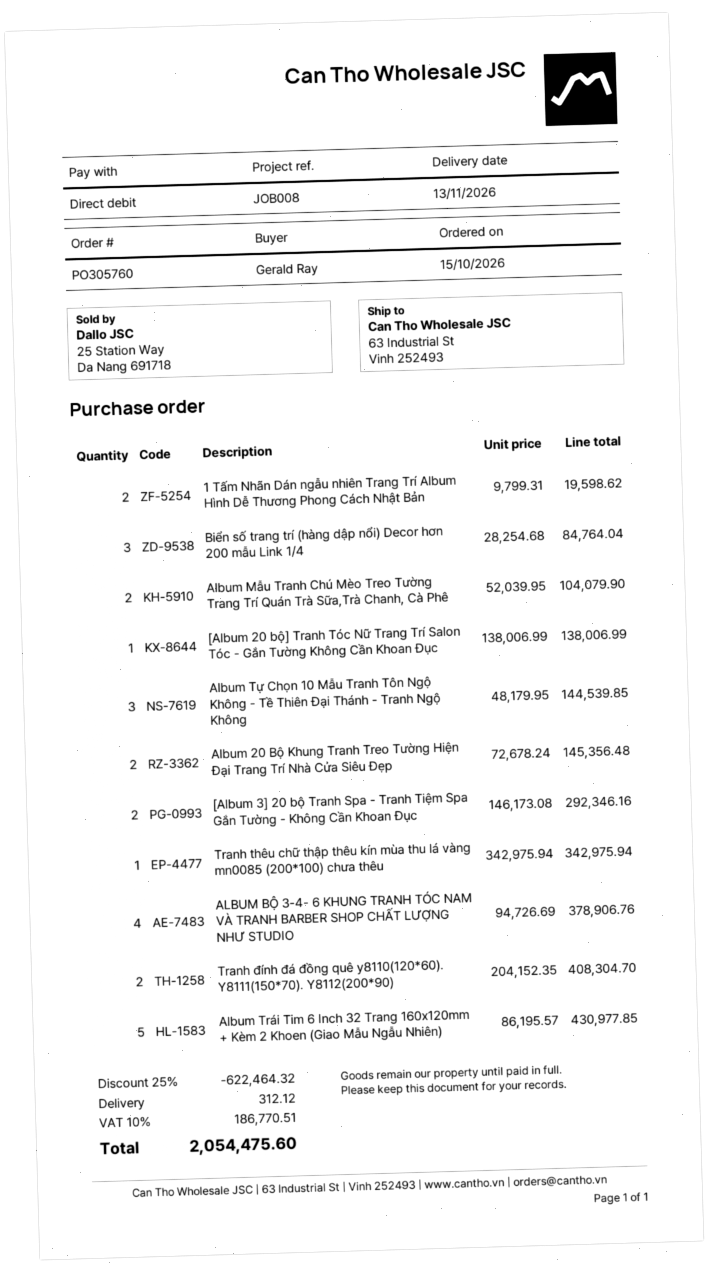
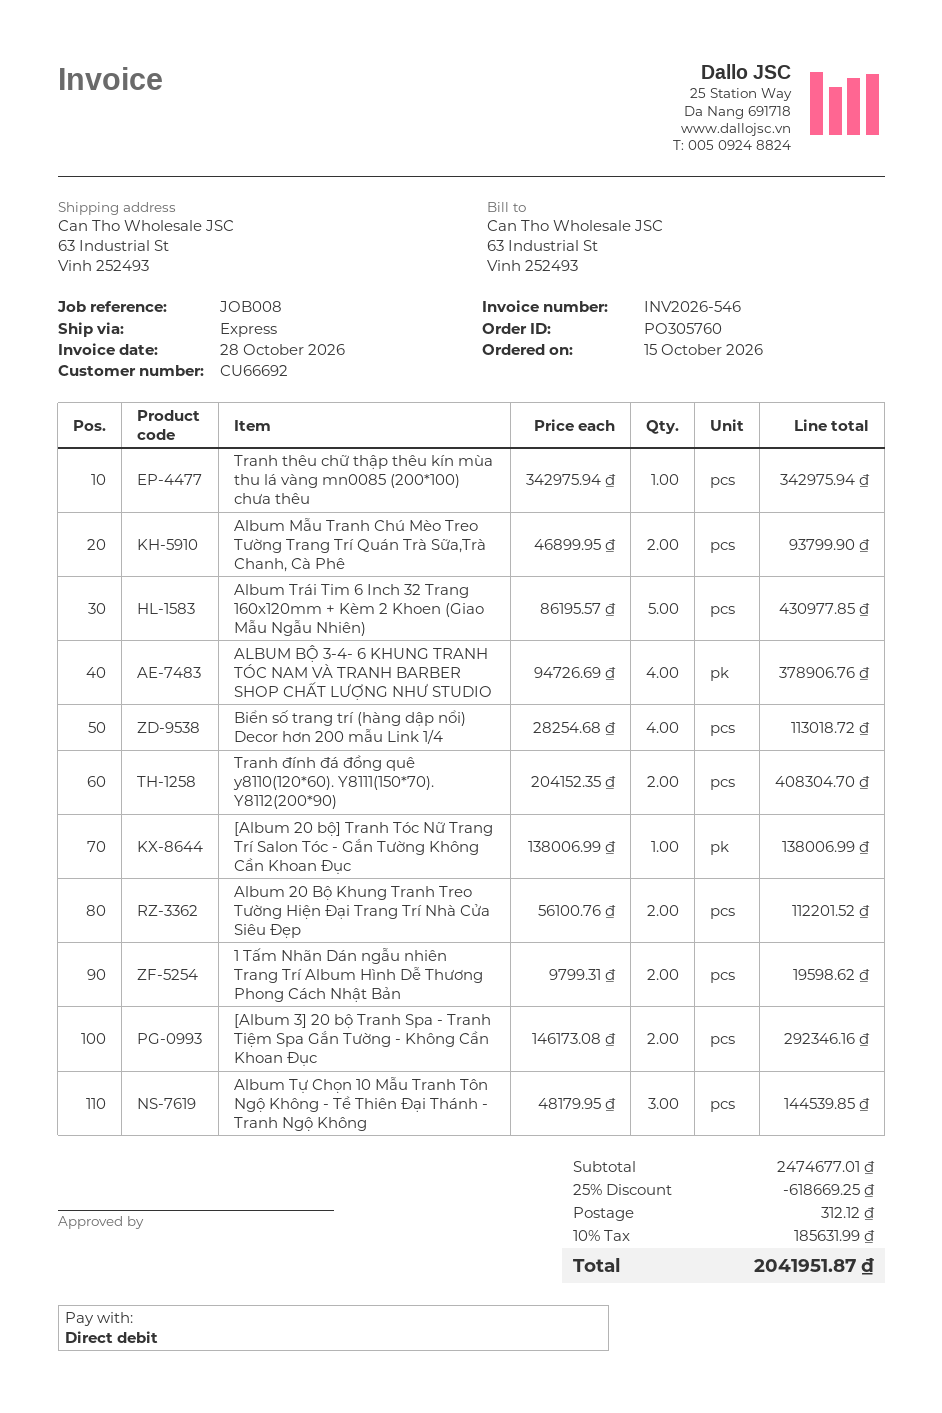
Biển số trang trí (hàng dập nổi) Decor hơn 200 mẫu Link 1/4: 3 x 28254.68 = 84764.04 -> 4 x 28254.68 = 113018.72
Album Mẫu Tranh Chú Mèo Treo Tường Trang Trí Quán Trà Sữa,Trà Chanh, Cà Phê: 2 x 52039.95 = 104079.90 -> 2 x 46899.95 = 93799.90
Album 20 Bộ Khung Tranh Treo Tường Hiện Đại Trang Trí Nhà Cửa Siêu Đẹp: 2 x 72678.24 = 145356.48 -> 2 x 56100.76 = 112201.52
discount: 25% = 622464.32 -> 25% = 618669.25
tax: 10% = 186770.51 -> 10% = 185631.99
total: 2054475.60 -> 2041951.87

